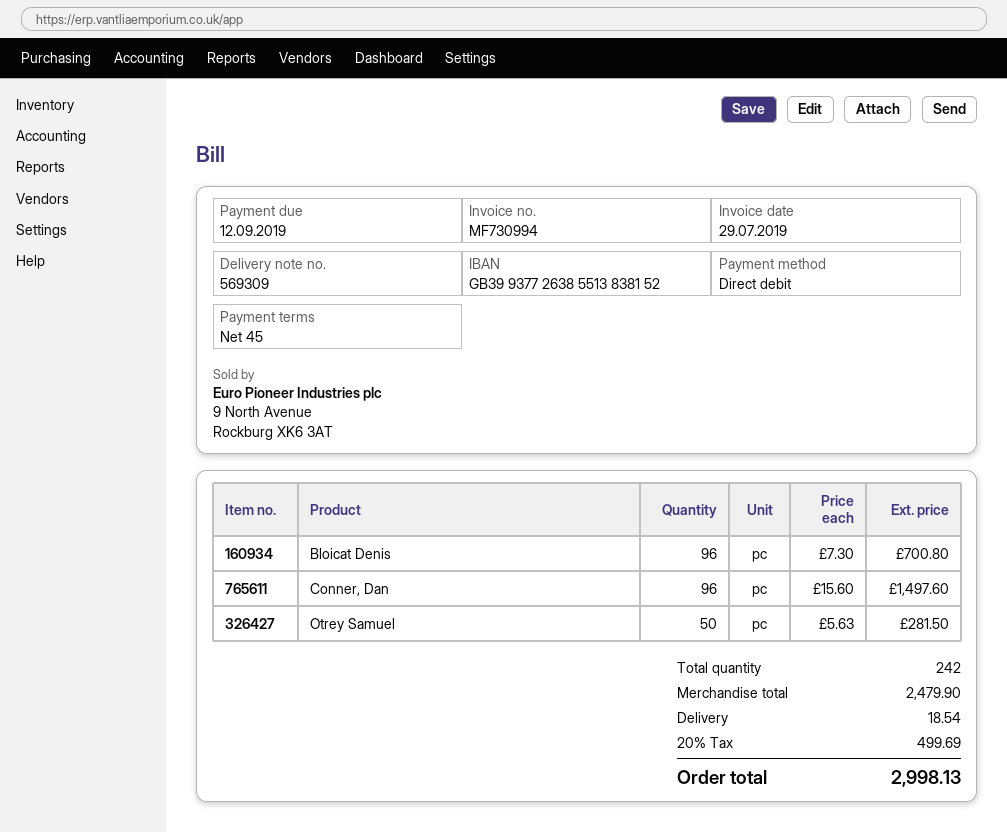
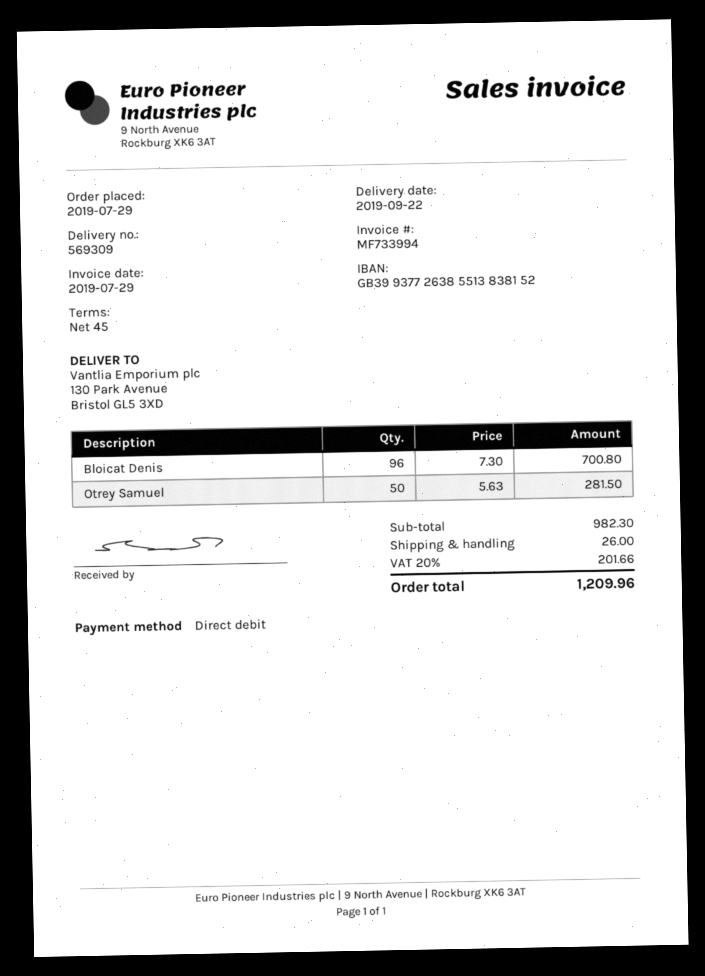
invoice number: MF730994 -> MF733994
Conner, Dan: 96 x 15.60 = 1497.60 -> none
subtotal: 2479.90 -> 982.30
shipping: 18.54 -> 26.00
tax: 20% = 499.69 -> 20% = 201.66
total: 2998.13 -> 1209.96

